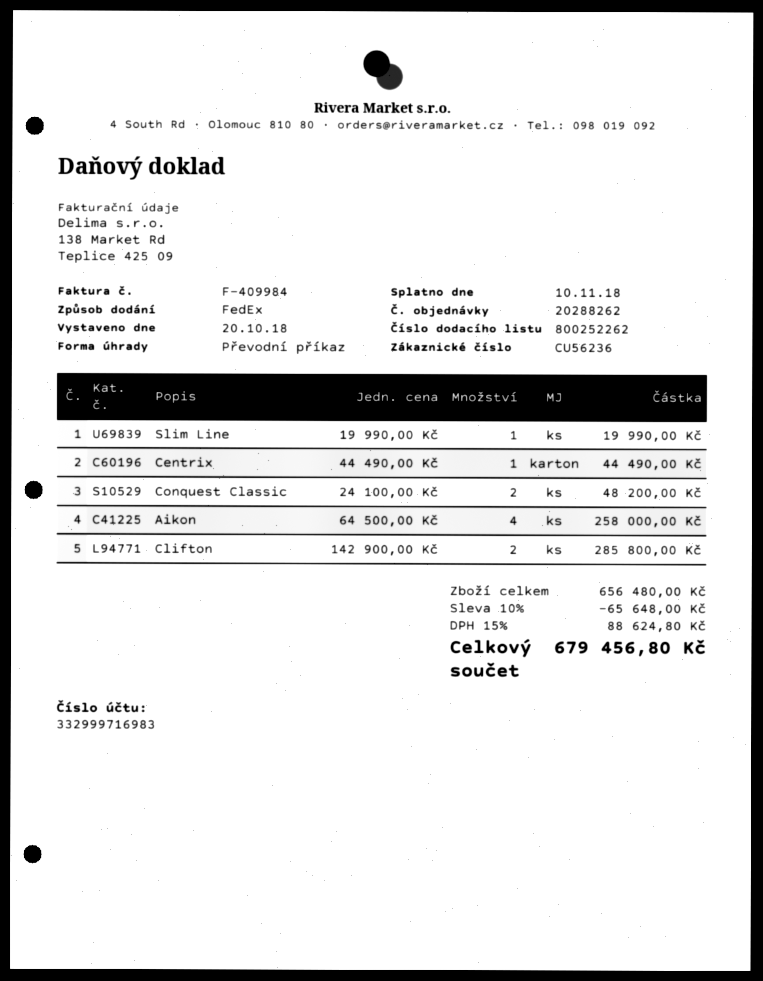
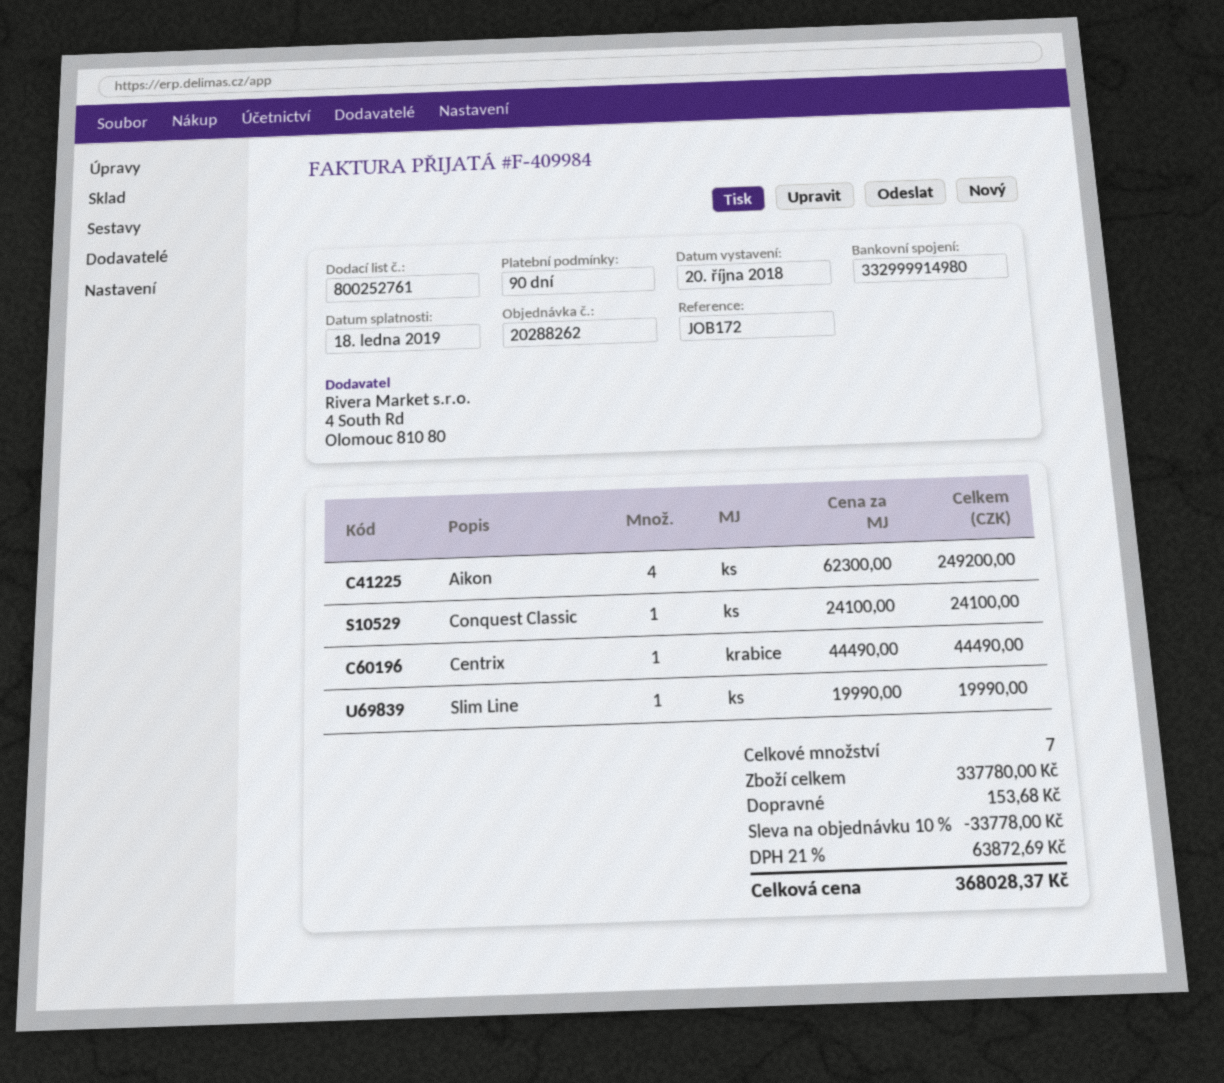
delivery note number: 800252262 -> 800252761
due date: 2018-11-10 -> 2019-01-18
bank account: 332999716983 -> 332999914980
Conquest Classic: 2 x 24100.00 = 48200.00 -> 1 x 24100.00 = 24100.00
Aikon: 4 x 64500.00 = 258000.00 -> 4 x 62300.00 = 249200.00
Clifton: 2 x 142900.00 = 285800.00 -> none
subtotal: 656480.00 -> 337780.00
discount: 10% = 65648.00 -> 10% = 33778.00
shipping: none -> 153.68
tax: 15% = 88624.80 -> 21% = 63872.69
total: 679456.80 -> 368028.37

